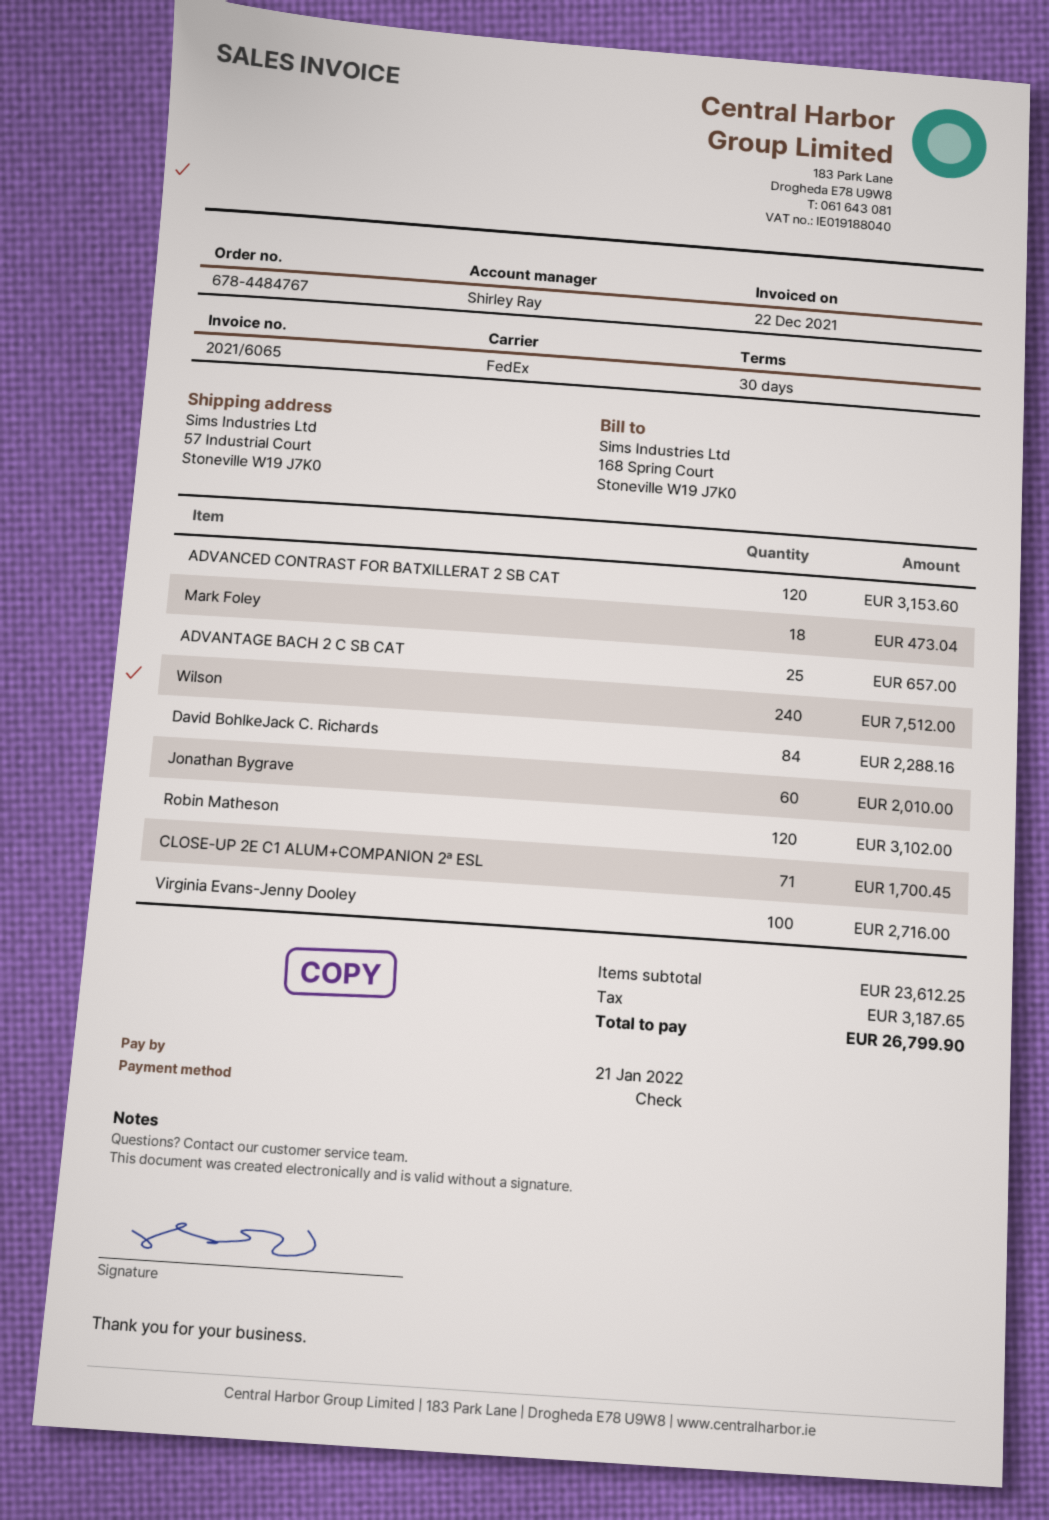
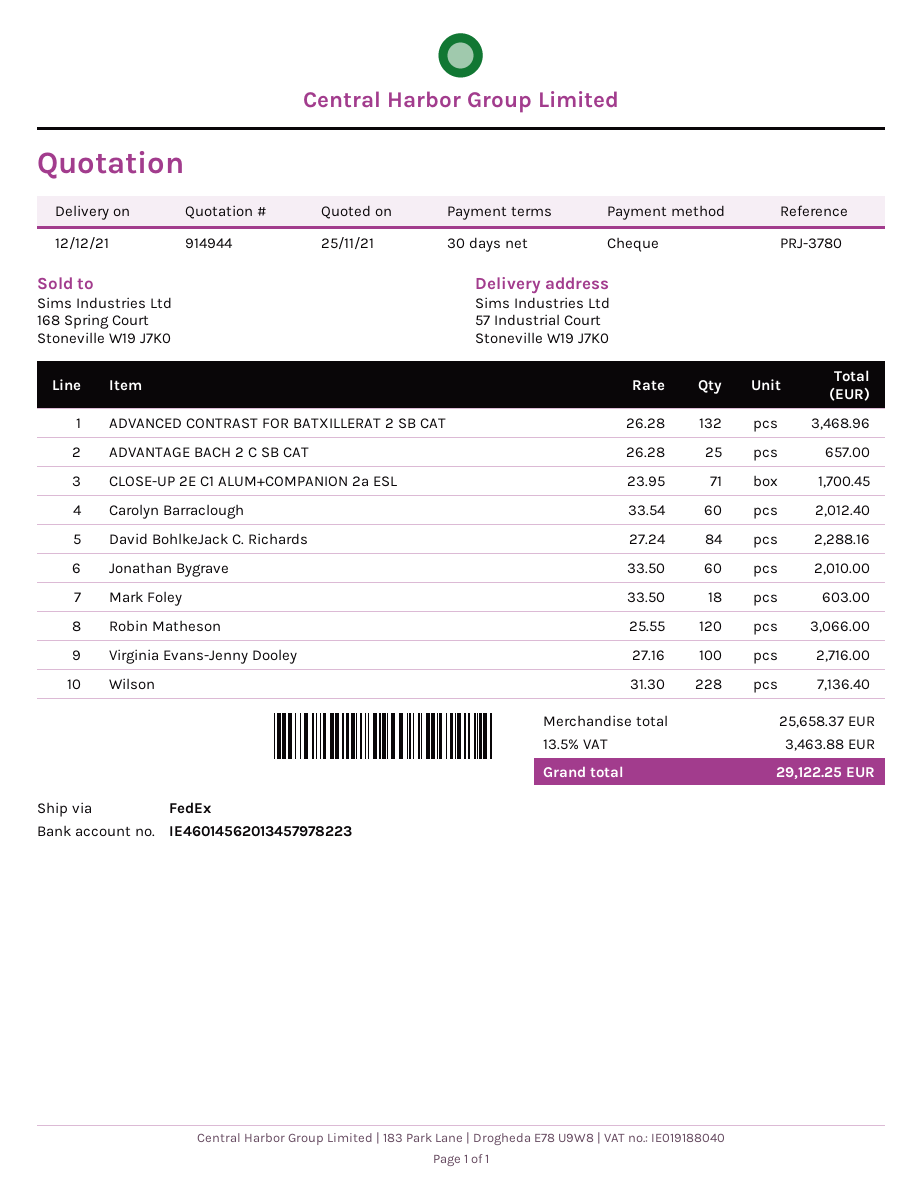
ADVANCED CONTRAST FOR BATXILLERAT 2 SB CAT: 120 for 3153.60 -> 132 for 3468.96
Mark Foley: 18 for 473.04 -> 18 for 603.00
Wilson: 240 for 7512.00 -> 228 for 7136.40
Robin Matheson: 120 for 3102.00 -> 120 for 3066.00
Carolyn Barraclough: none -> 60 for 2012.40
subtotal: 23612.25 -> 25658.37
tax: 3187.65 -> 3463.88
total: 26799.90 -> 29122.25

